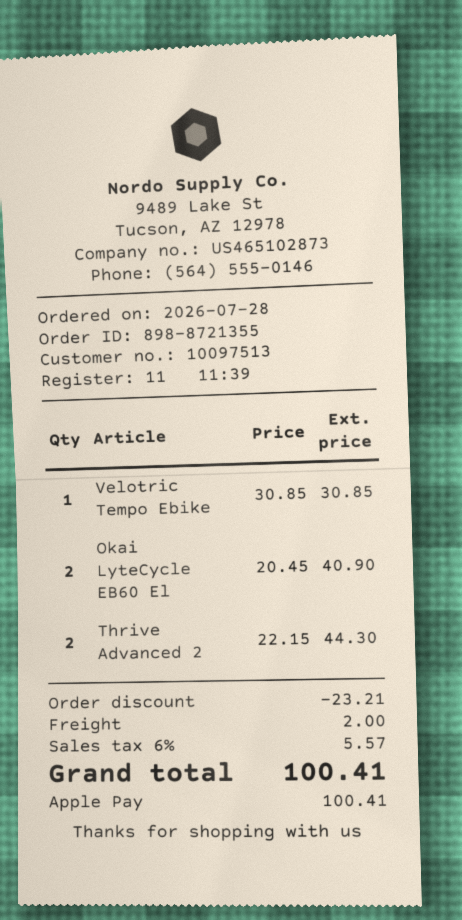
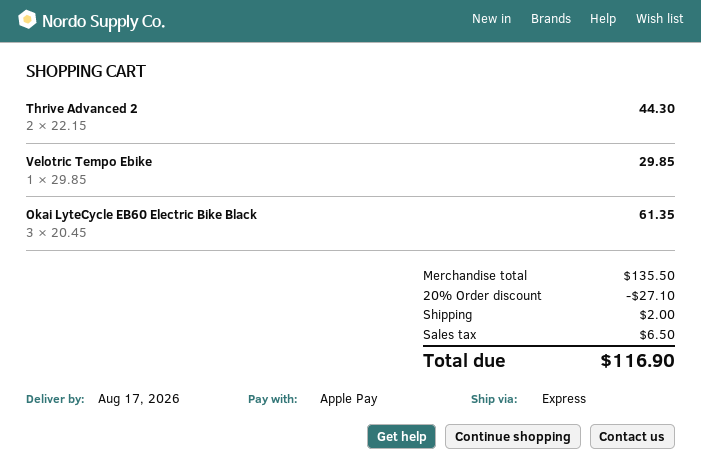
Velotric Tempo Ebike: 1 x 30.85 = 30.85 -> 1 x 29.85 = 29.85
Okai LyteCycle EB60 El: 2 x 20.45 = 40.90 -> 3 x 20.45 = 61.35
discount: 23.21 -> 27.10
tax: 5.57 -> 6.50
total: 100.41 -> 116.90

